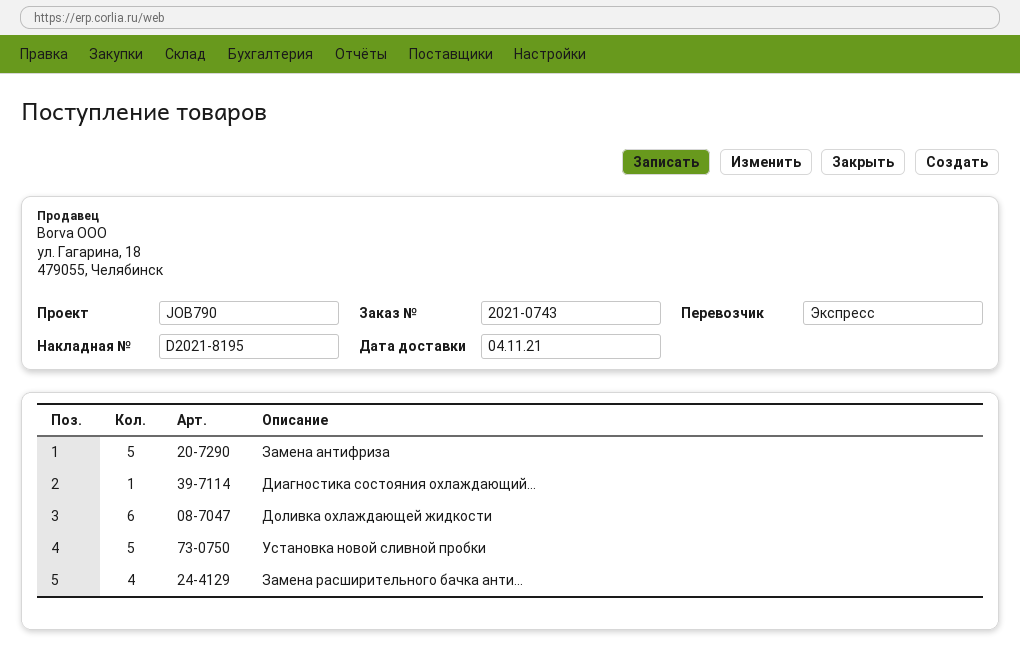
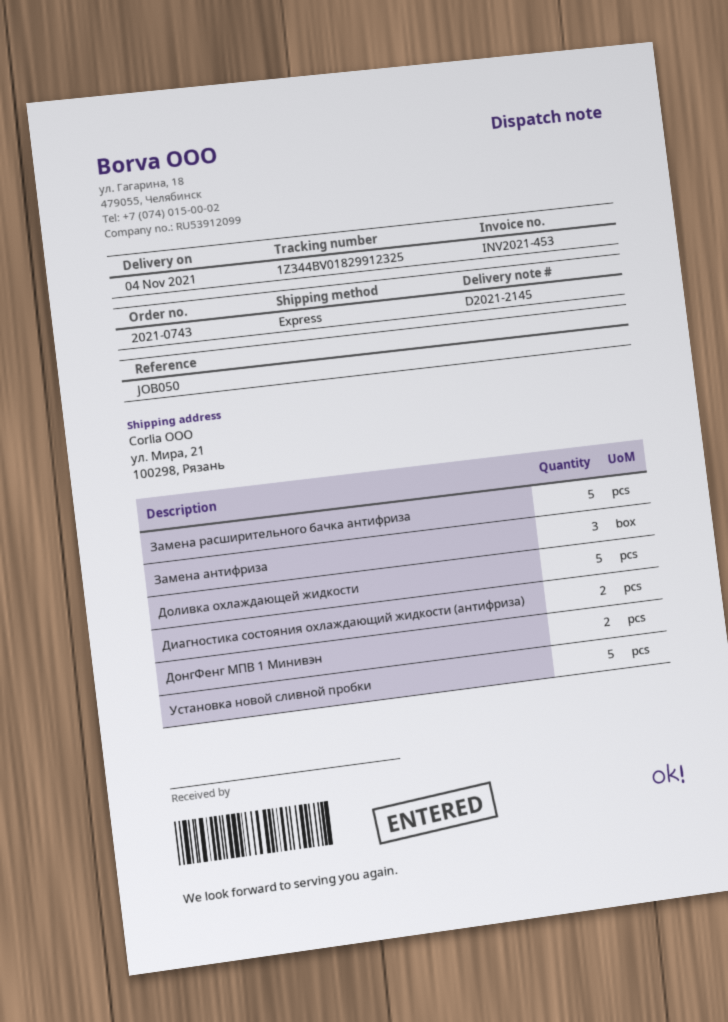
delivery note number: D2021-8195 -> D2021-2145
reference: JOB790 -> JOB050
Замена антифриза: 5 -> 3
Диагностика состояния охлаждающий...: 1 -> 2
Доливка охлаждающей жидкости: 6 -> 5
Замена расширительного бачка анти...: 4 -> 5
ДонгФенг МПВ 1 Минивэн: none -> 2

